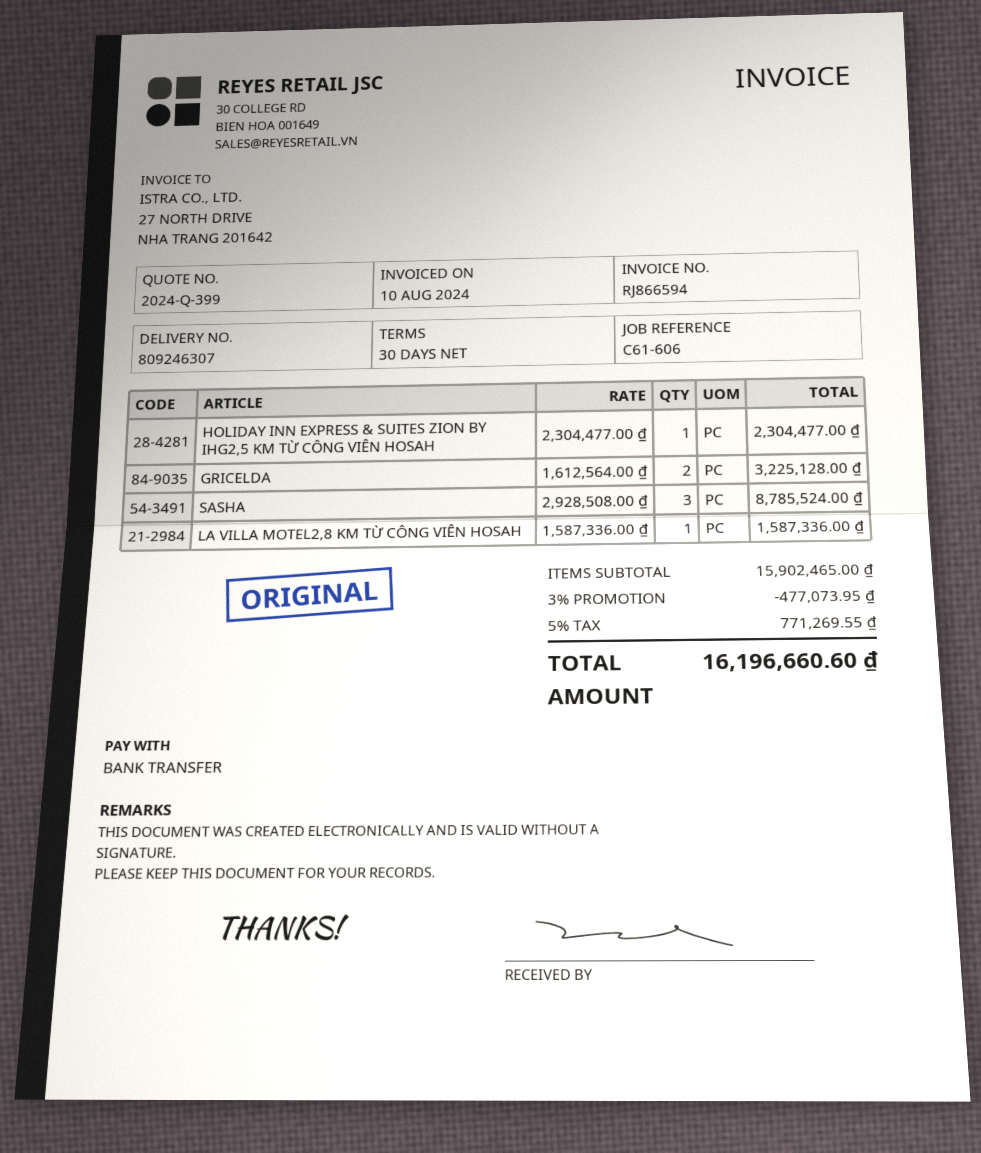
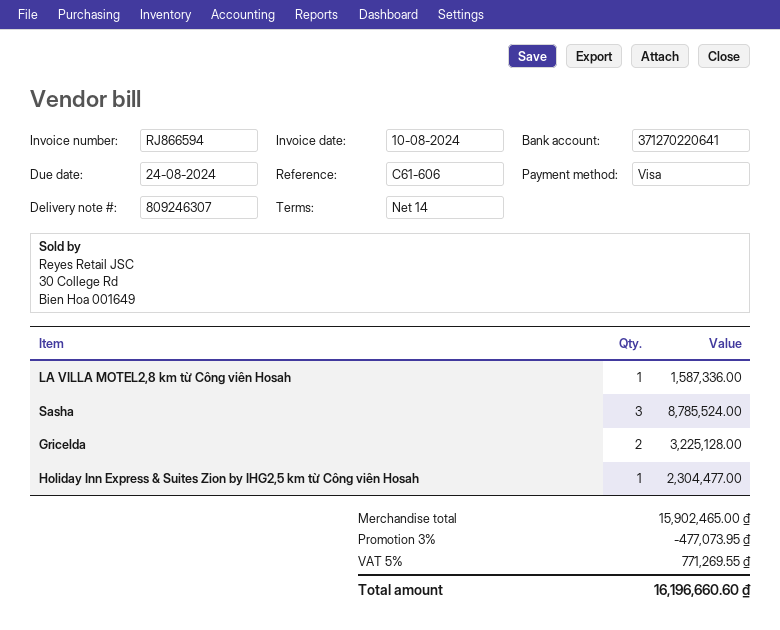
payment terms: 30 days -> 14 days
payment method: bank transfer -> Visa

